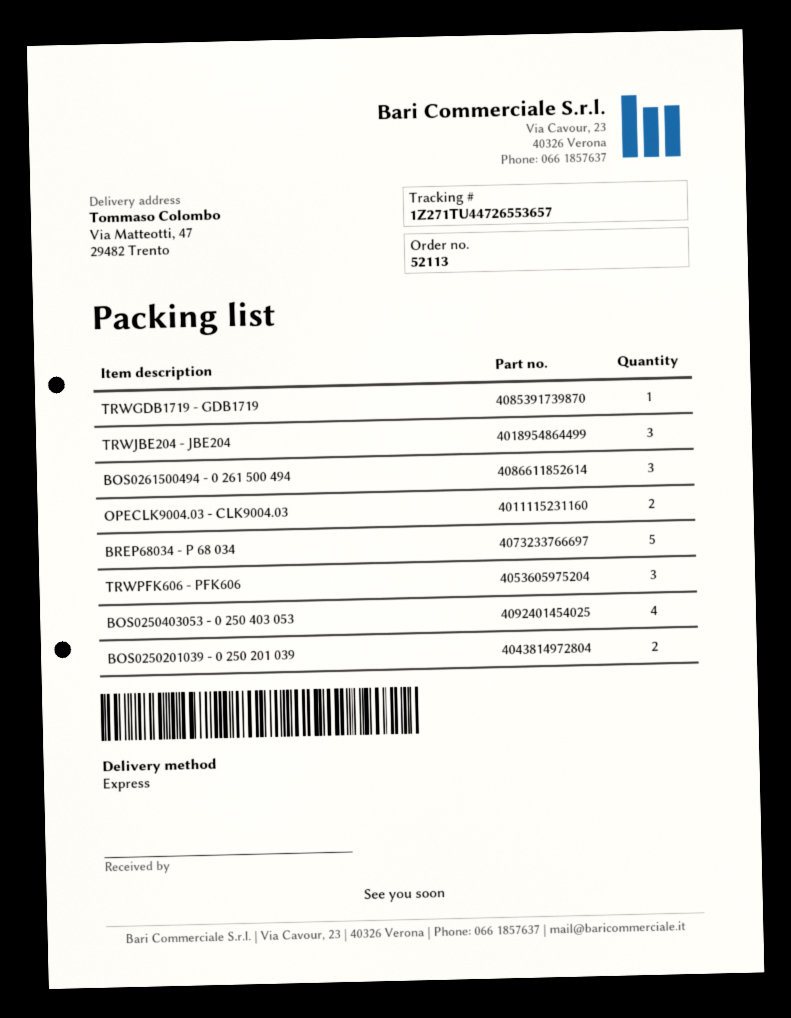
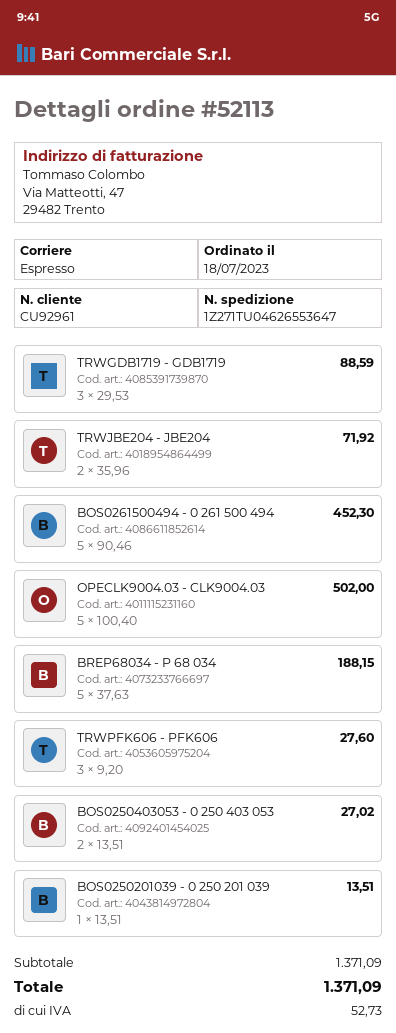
tracking number: 1Z271TU44726553657 -> 1Z271TU04626553647
TRWGDB1719 - GDB1719: 1 -> 3
TRWJBE204 - JBE204: 3 -> 2
BOS0261500494 - 0 261 500 494: 3 -> 5
OPECLK9004.03 - CLK9004.03: 2 -> 5
BOS0250403053 - 0 250 403 053: 4 -> 2
BOS0250201039 - 0 250 201 039: 2 -> 1

